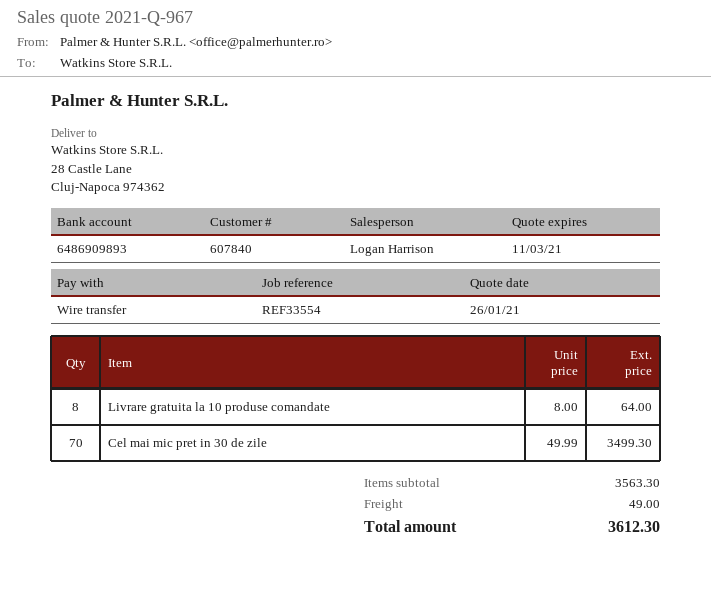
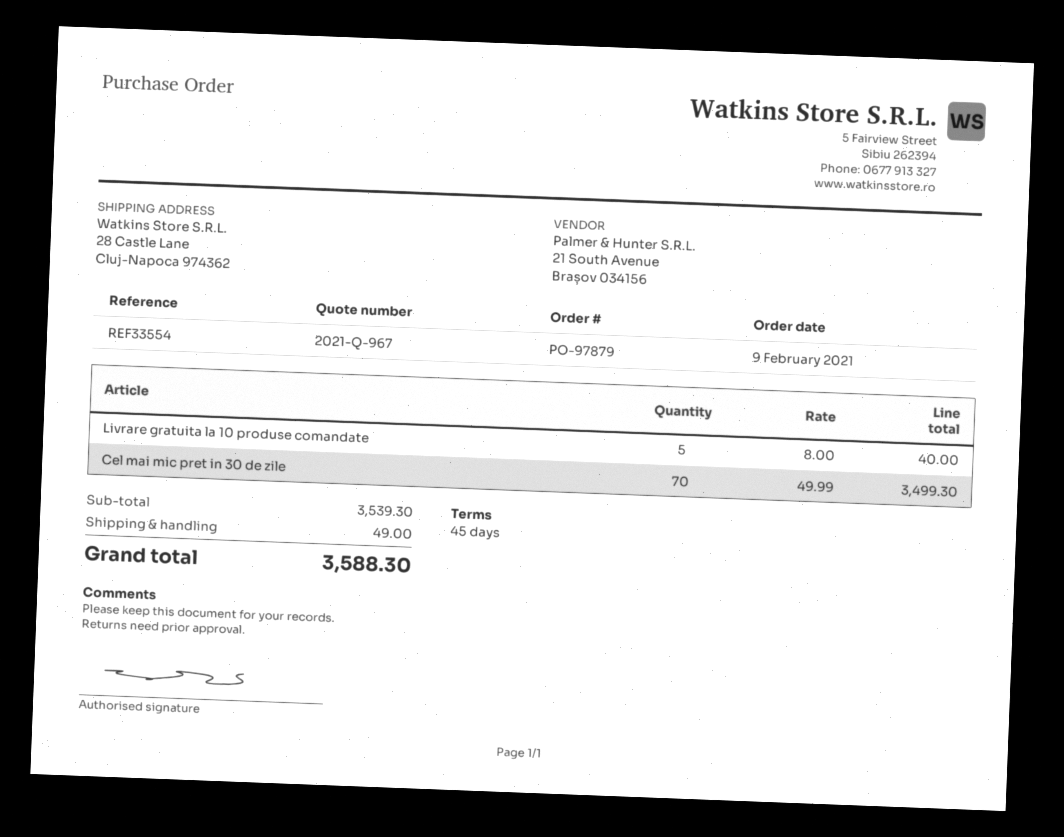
Livrare gratuita la 10 produse comandate: 8 x 8.00 = 64.00 -> 5 x 8.00 = 40.00
subtotal: 3563.30 -> 3539.30
total: 3612.30 -> 3588.30

